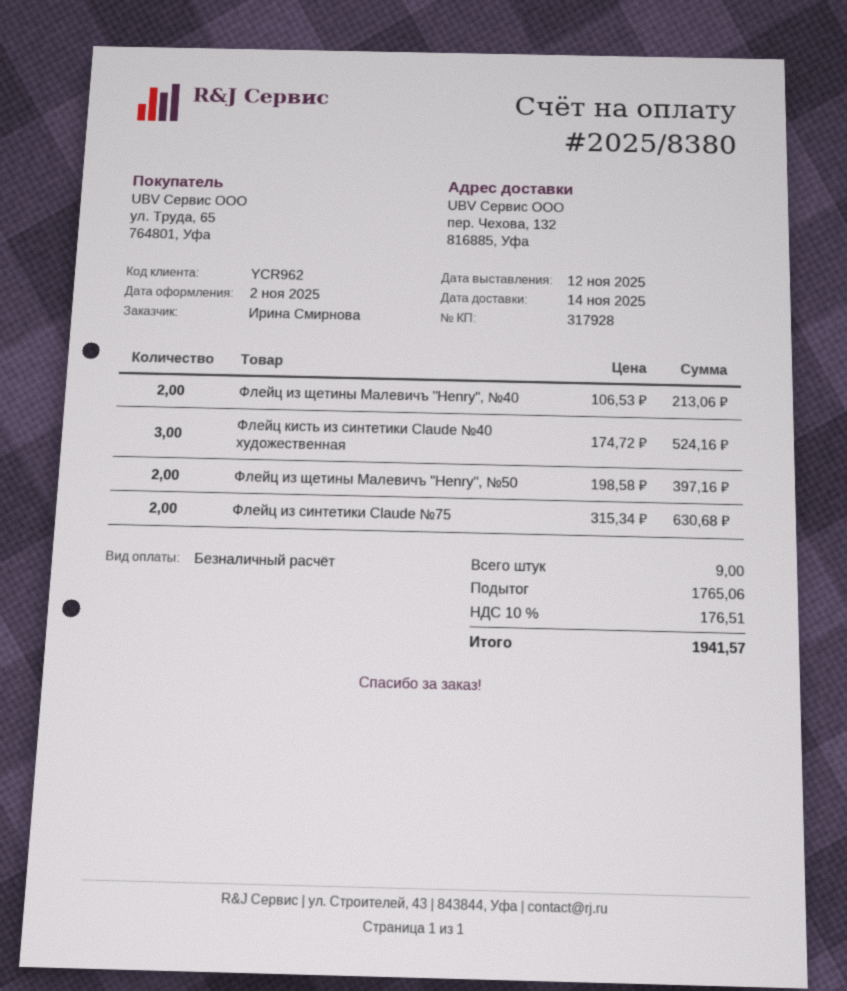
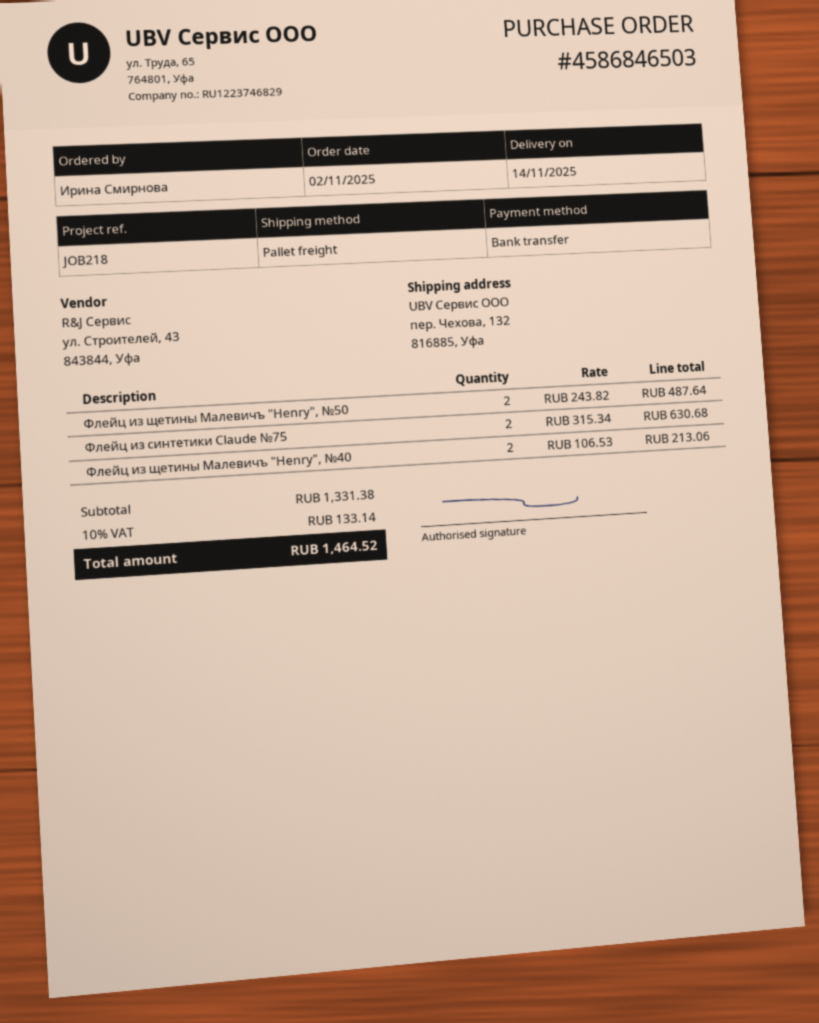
Флейц кисть из синтетики Claude №40 художественная: 3 x 174.72 = 524.16 -> none
Флейц из щетины Малевичъ "Henry", №50: 2 x 198.58 = 397.16 -> 2 x 243.82 = 487.64
subtotal: 1765.06 -> 1331.38
tax: 10% = 176.51 -> 10% = 133.14
total: 1941.57 -> 1464.52

